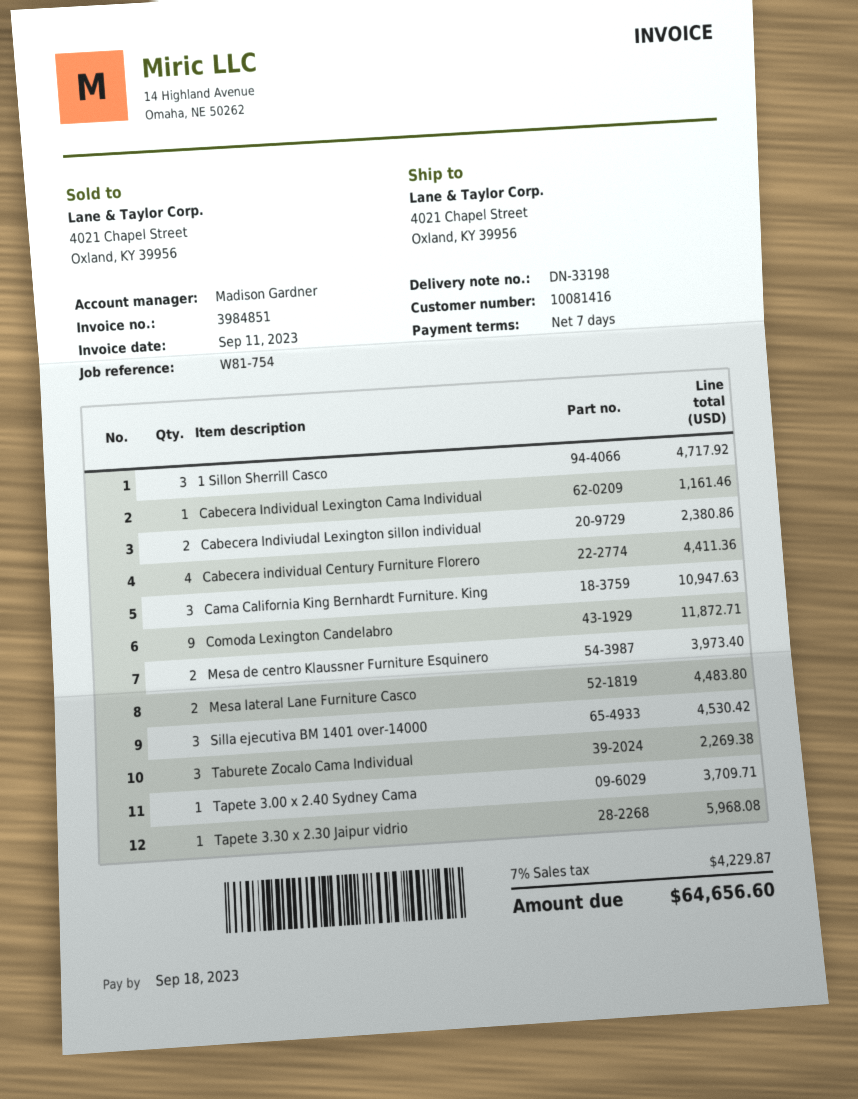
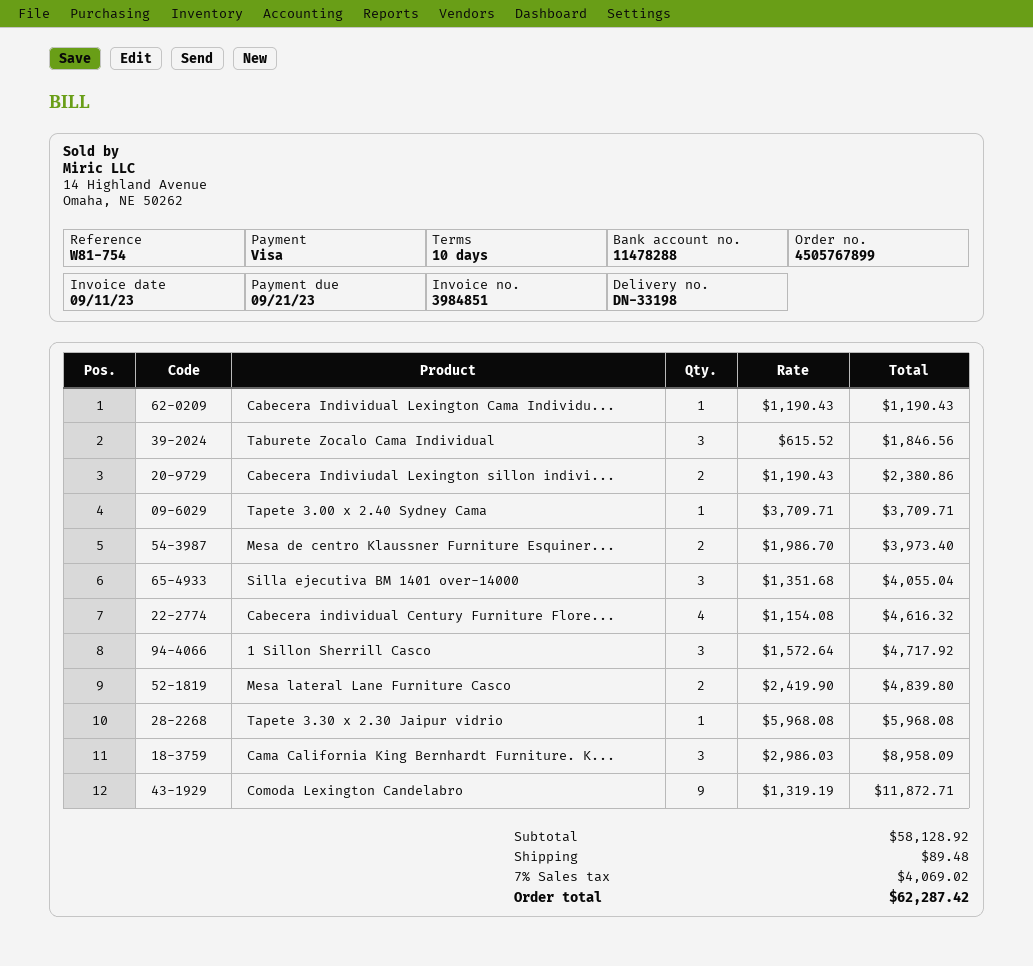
payment terms: 7 days -> 10 days
due date: 2023-09-18 -> 2023-09-21
Cabecera Individual Lexington Cama Individual: 1 for 1161.46 -> 1 for 1190.43
Cabecera individual Century Furniture Florero: 4 for 4411.36 -> 4 for 4616.32
Cama California King Bernhardt Furniture. King: 3 for 10947.63 -> 3 for 8958.09
Mesa lateral Lane Furniture Casco: 2 for 4483.80 -> 2 for 4839.80
Silla ejecutiva BM 1401 over-14000: 3 for 4530.42 -> 3 for 4055.04
Taburete Zocalo Cama Individual: 3 for 2269.38 -> 3 for 1846.56
shipping: none -> 89.48
tax: 7% = 4229.87 -> 7% = 4069.02
total: 64656.60 -> 62287.42

